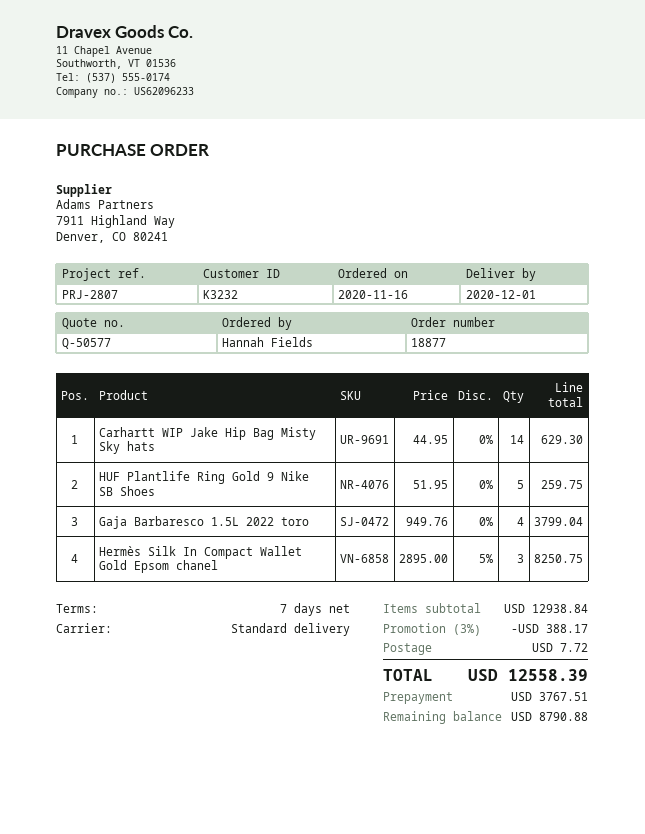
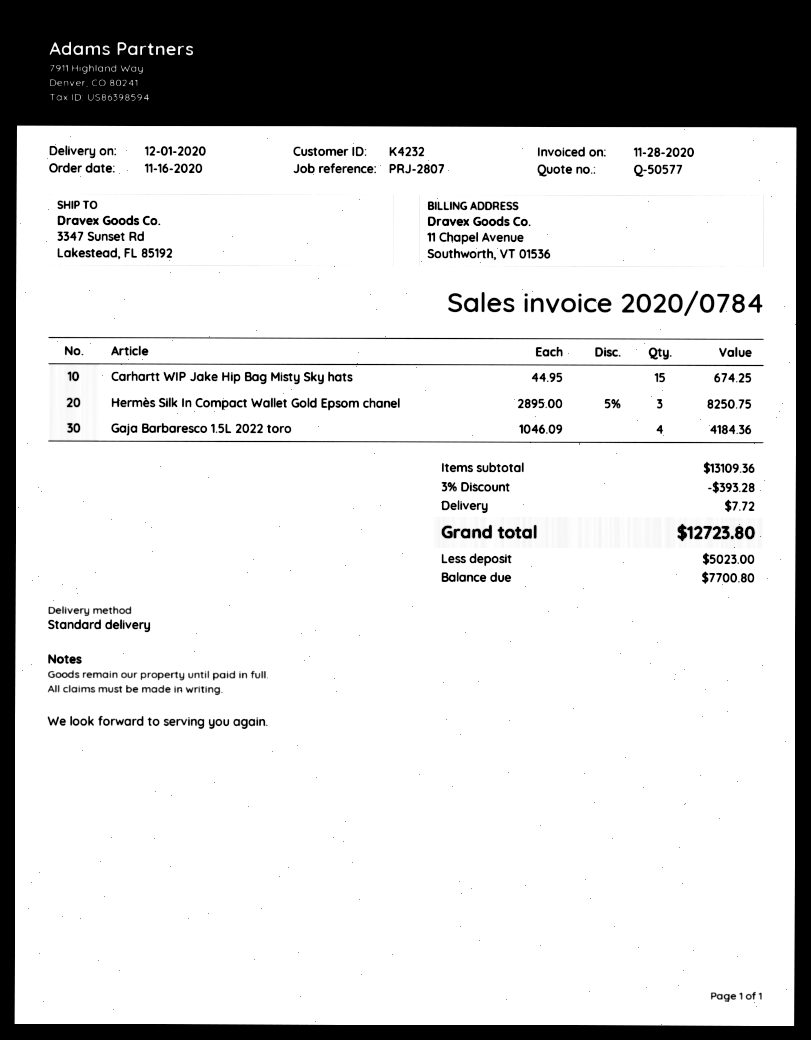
customer number: K3232 -> K4232
Carhartt WIP Jake Hip Bag Misty Sky hats: 14 x 44.95 = 629.30 -> 15 x 44.95 = 674.25
HUF Plantlife Ring Gold 9 Nike SB Shoes: 5 x 51.95 = 259.75 -> none
Gaja Barbaresco 1.5L 2022 toro: 4 x 949.76 = 3799.04 -> 4 x 1046.09 = 4184.36
subtotal: 12938.84 -> 13109.36
discount: 3% = 388.17 -> 3% = 393.28
total: 12558.39 -> 12723.80
deposit: 3767.51 -> 5023.00
balance: 8790.88 -> 7700.80

